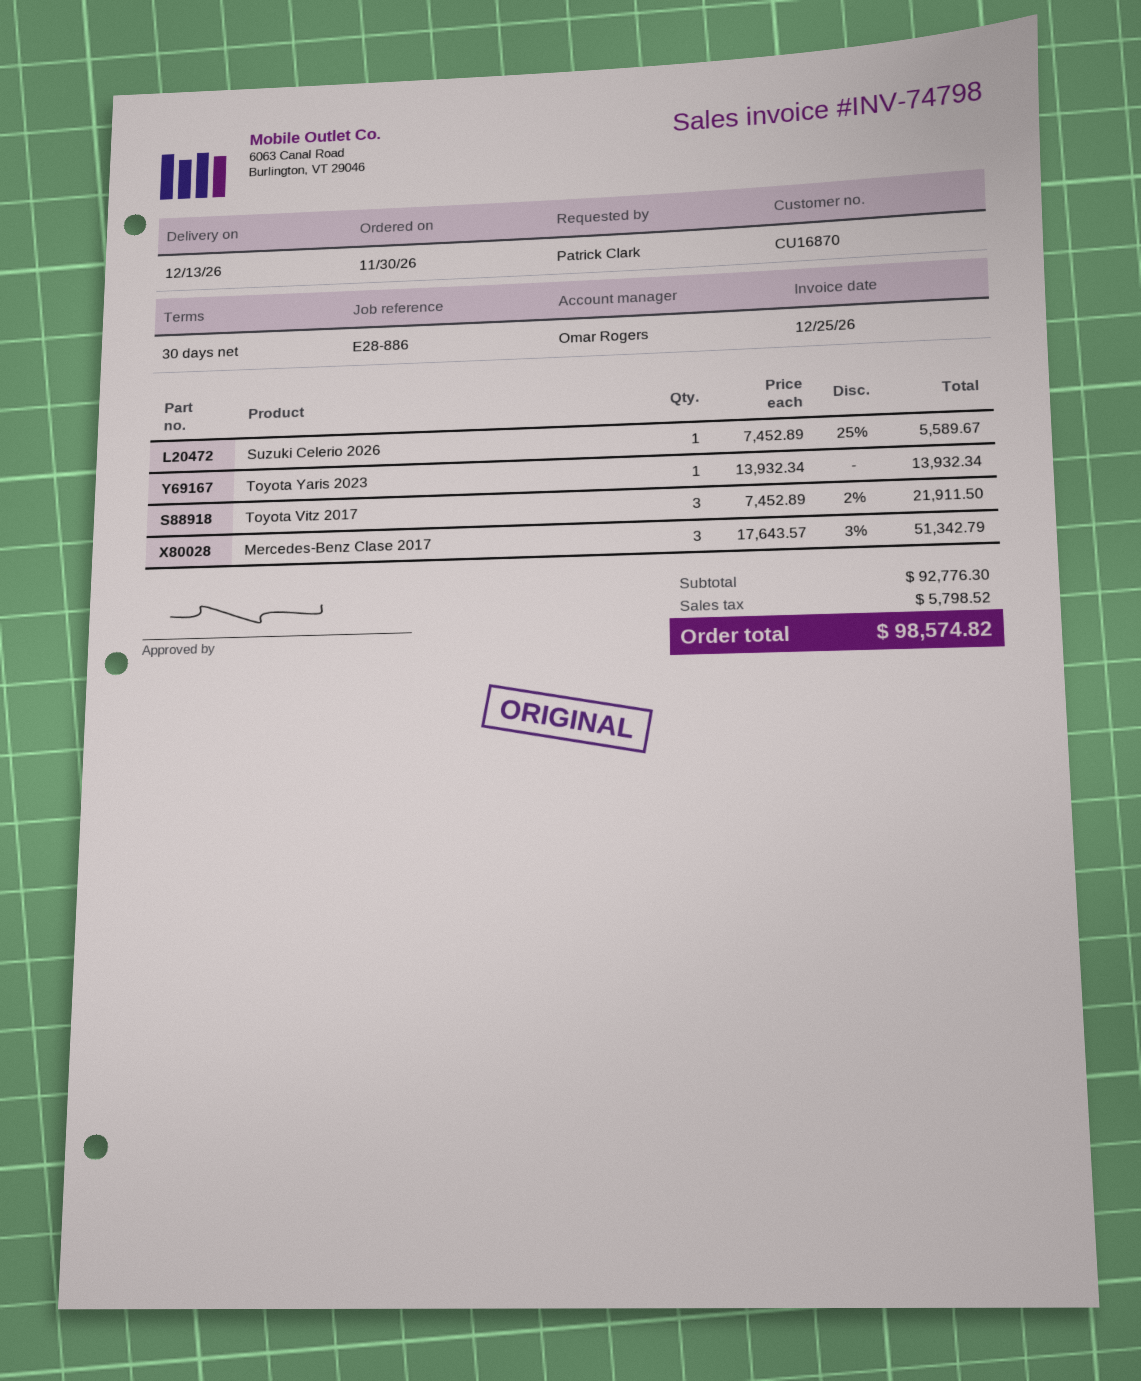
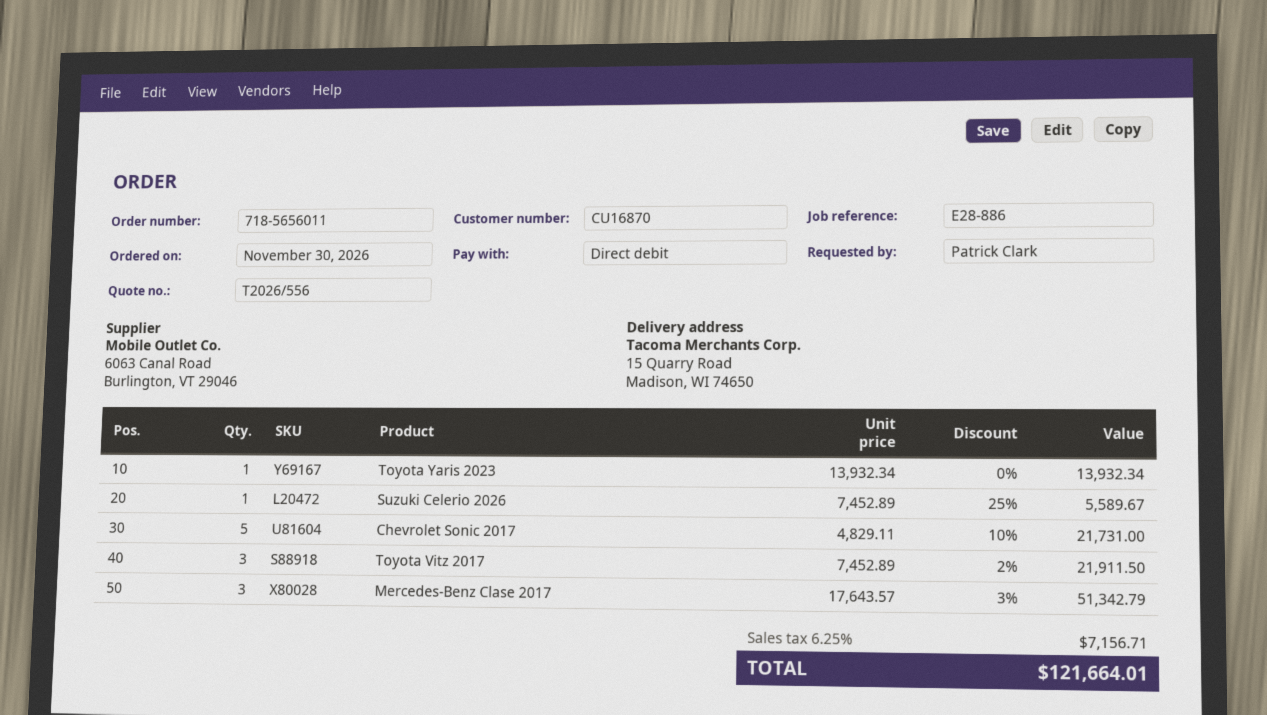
Chevrolet Sonic 2017: none -> 5 x 4829.11 - 10% = 21731.00
tax: 5798.52 -> 7156.71
total: 98574.82 -> 121664.01

